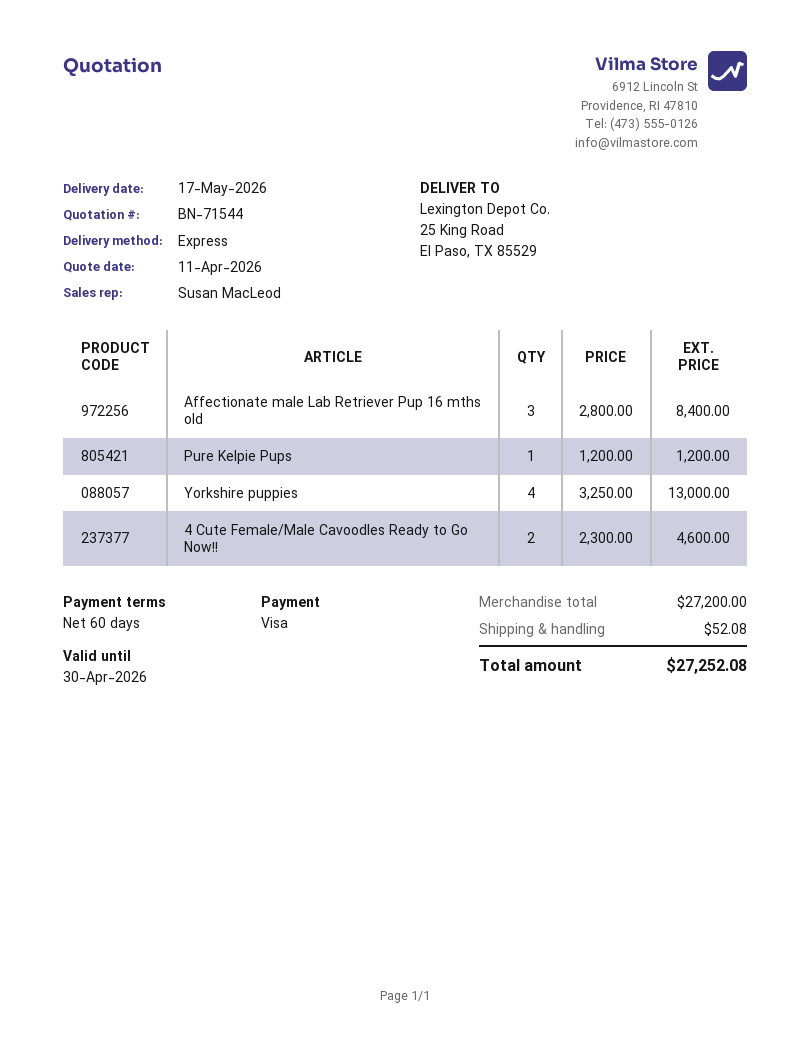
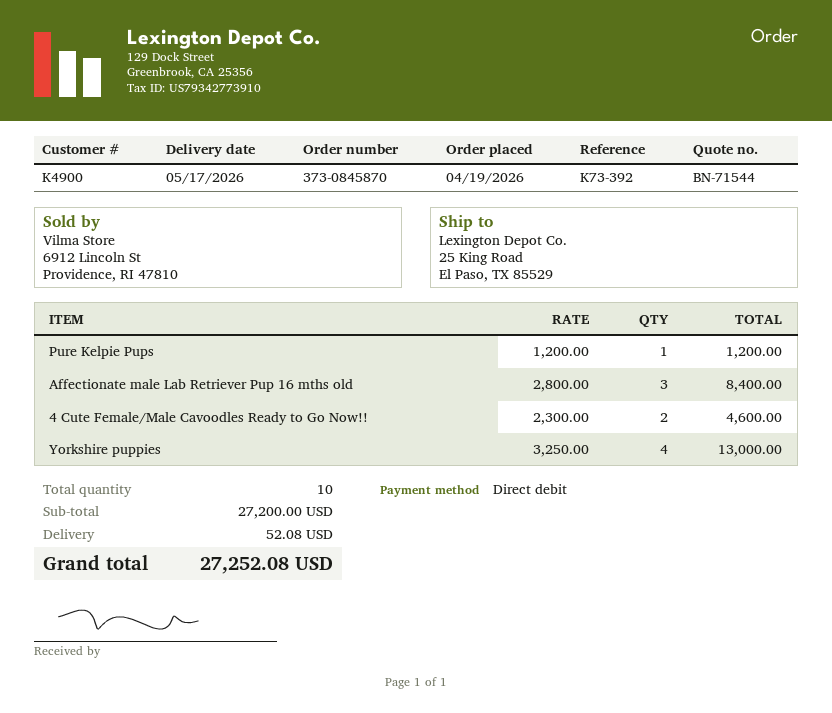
payment method: Visa -> direct debit

